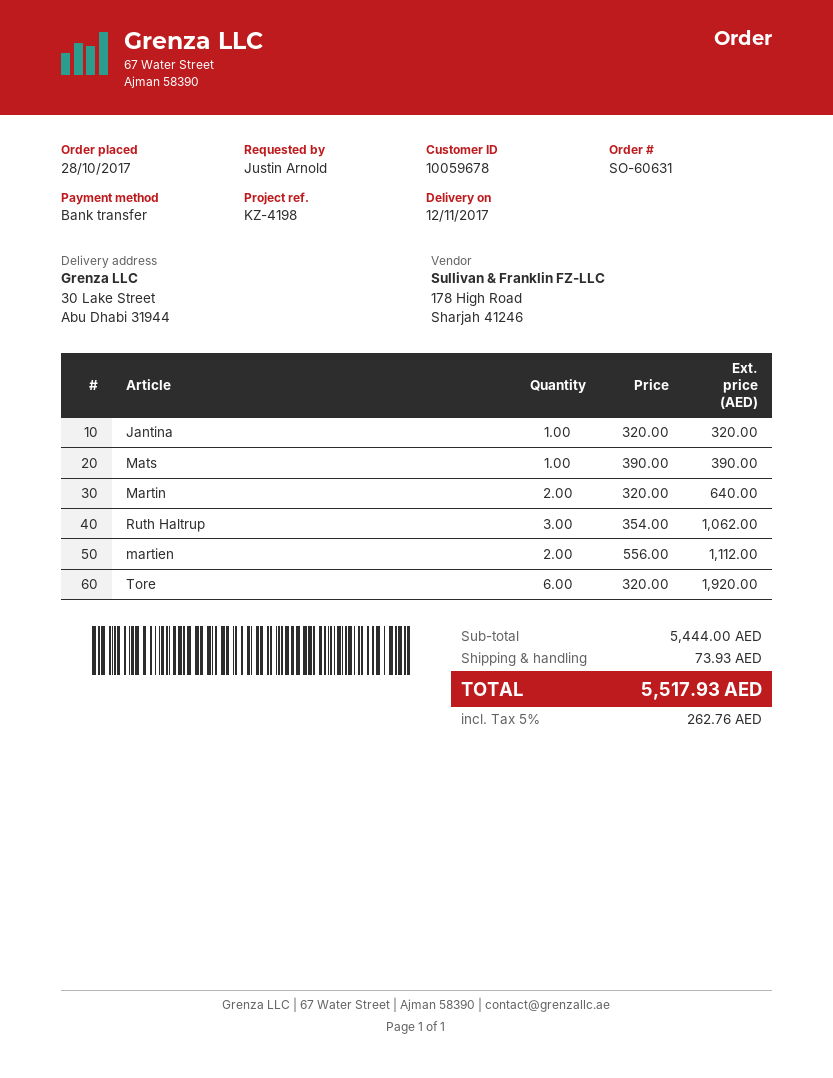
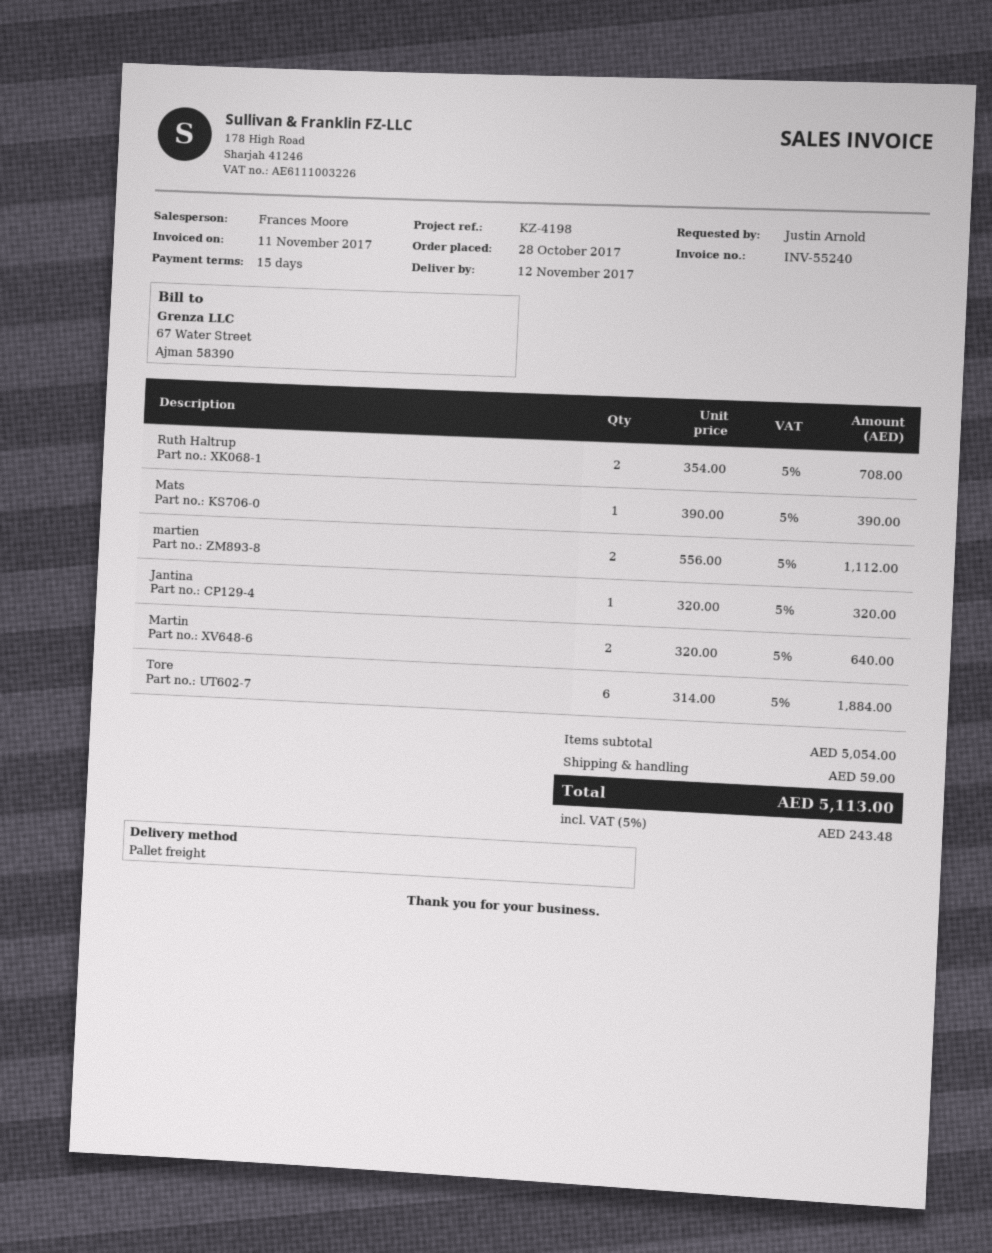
Ruth Haltrup: 3 x 354.00 = 1062.00 -> 2 x 354.00 = 708.00
Tore: 6 x 320.00 = 1920.00 -> 6 x 314.00 = 1884.00
subtotal: 5444.00 -> 5054.00
shipping: 73.93 -> 59.00
tax: 5% = 262.76 -> 5% = 243.48
total: 5517.93 -> 5113.00

